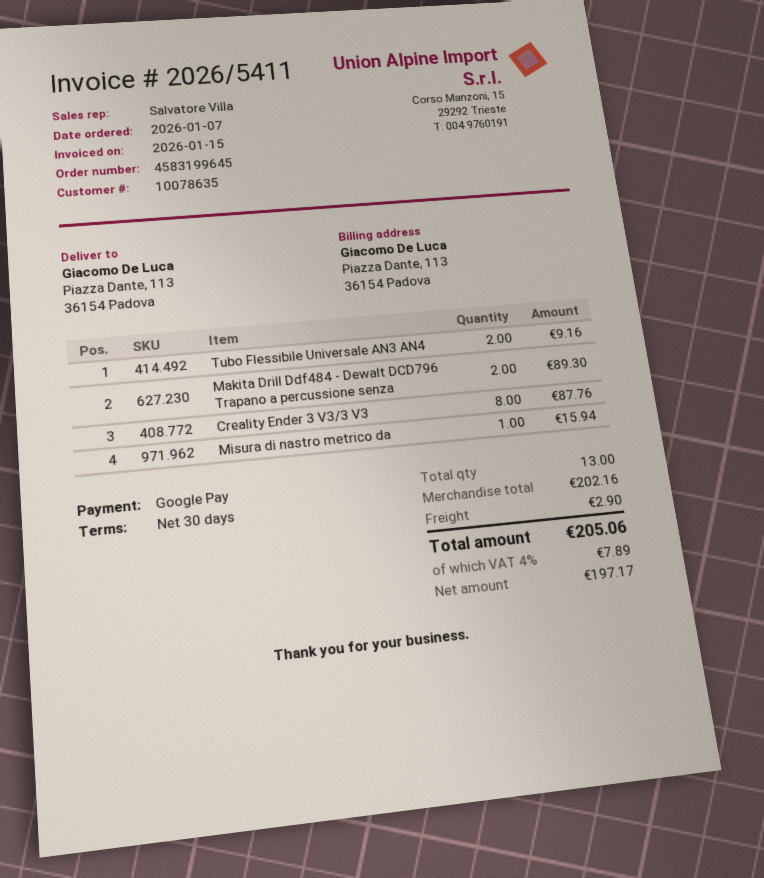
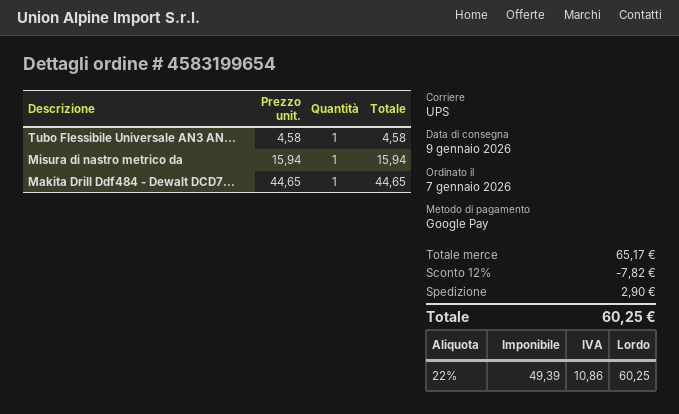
order number: 4583199645 -> 4583199654
Tubo Flessibile Universale AN3 AN4: 2 for 9.16 -> 1 for 4.58
Makita Drill Ddf484 - Dewalt DCD796 Trapano a percussione senza: 2 for 89.30 -> 1 for 44.65
Creality Ender 3 V3/3 V3: 8 for 87.76 -> none
subtotal: 202.16 -> 65.17
discount: none -> 12% = 7.82
net: 197.17 -> 49.39
tax: 4% = 7.89 -> 22% = 10.86
total: 205.06 -> 60.25

